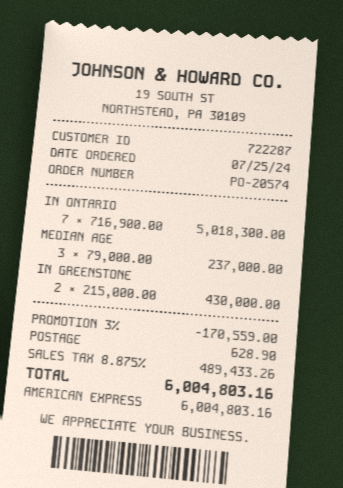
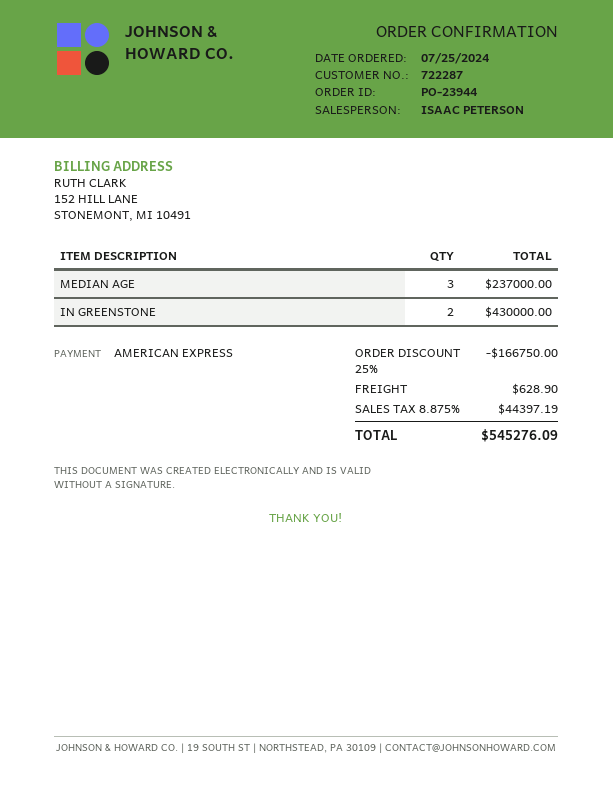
order number: PO-20574 -> PO-23944
IN ONTARIO: 7 for 5018300.00 -> none
discount: 3% = 170559.00 -> 25% = 166750.00
tax: 8.875% = 489433.26 -> 8.875% = 44397.19
total: 6004803.16 -> 545276.09

